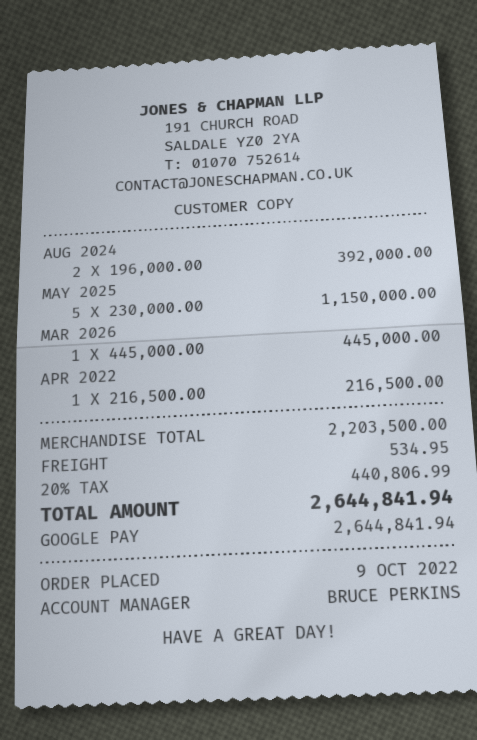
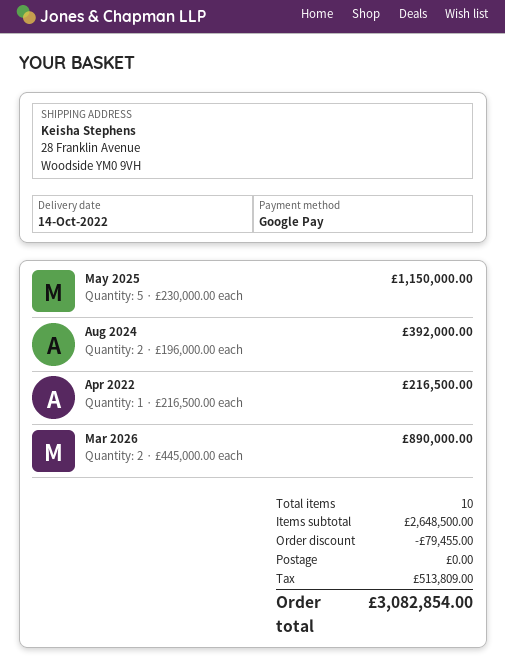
MAR 2026: 1 x 445000.00 = 445000.00 -> 2 x 445000.00 = 890000.00
subtotal: 2203500.00 -> 2648500.00
discount: none -> 79455.00
shipping: 534.95 -> 0.00
tax: 440806.99 -> 513809.00
total: 2644841.94 -> 3082854.00

